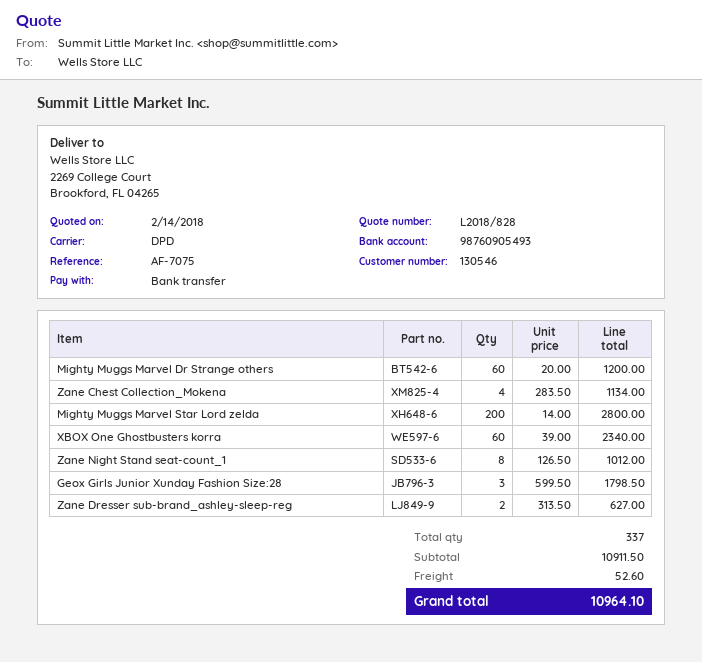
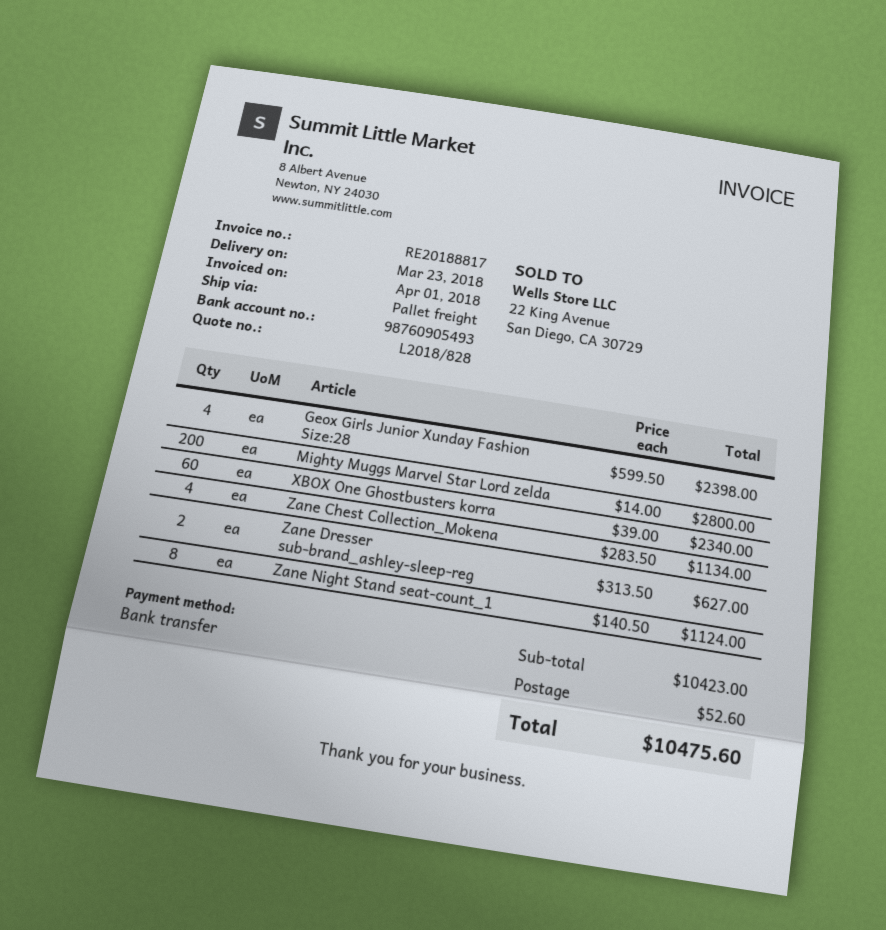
shipping method: DPD -> pallet freight
Mighty Muggs Marvel Dr Strange others: 60 x 20.00 = 1200.00 -> none
Zane Night Stand seat-count_1: 8 x 126.50 = 1012.00 -> 8 x 140.50 = 1124.00
Geox Girls Junior Xunday Fashion Size:28: 3 x 599.50 = 1798.50 -> 4 x 599.50 = 2398.00
subtotal: 10911.50 -> 10423.00
total: 10964.10 -> 10475.60

